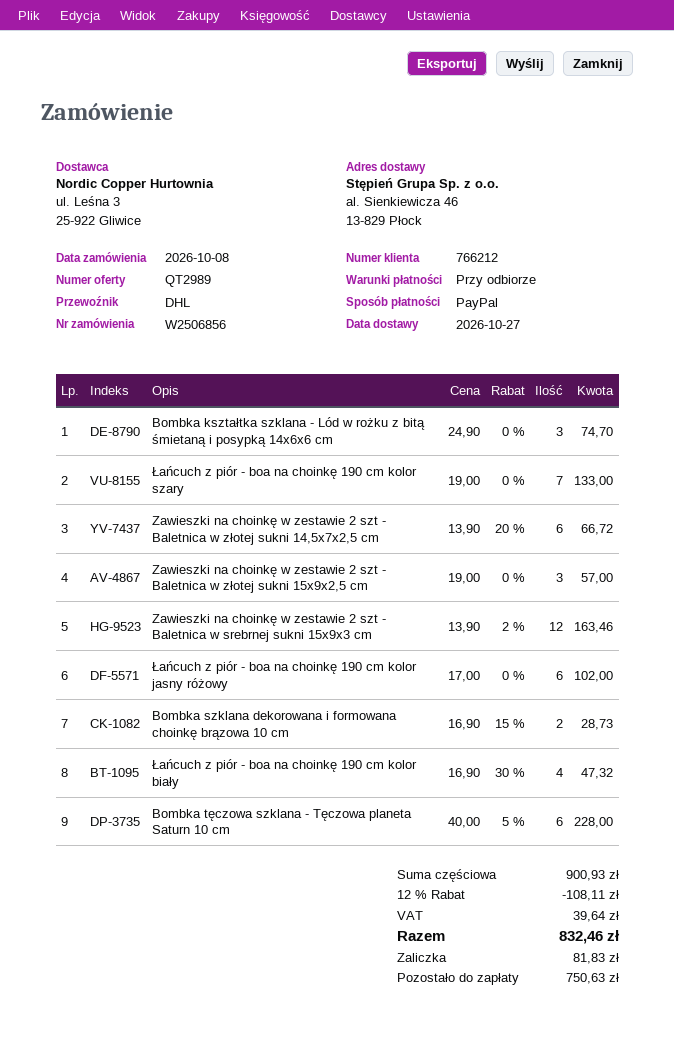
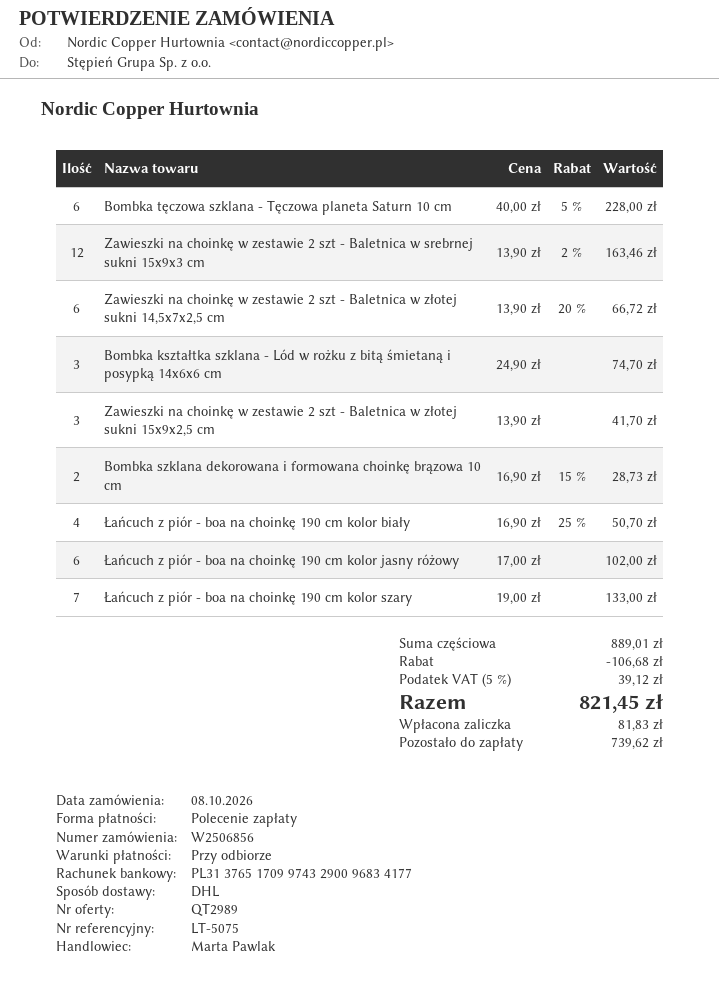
payment method: PayPal -> direct debit
Zawieszki na choinkę w zestawie 2 szt - Baletnica w złotej sukni 15x9x2,5 cm: 3 x 19.00 = 57.00 -> 3 x 13.90 = 41.70
Łańcuch z piór - boa na choinkę 190 cm kolor biały: 4 x 16.90 - 30% = 47.32 -> 4 x 16.90 - 25% = 50.70
subtotal: 900.93 -> 889.01
discount: 108.11 -> 106.68
tax: 39.64 -> 39.12
total: 832.46 -> 821.45
balance: 750.63 -> 739.62

